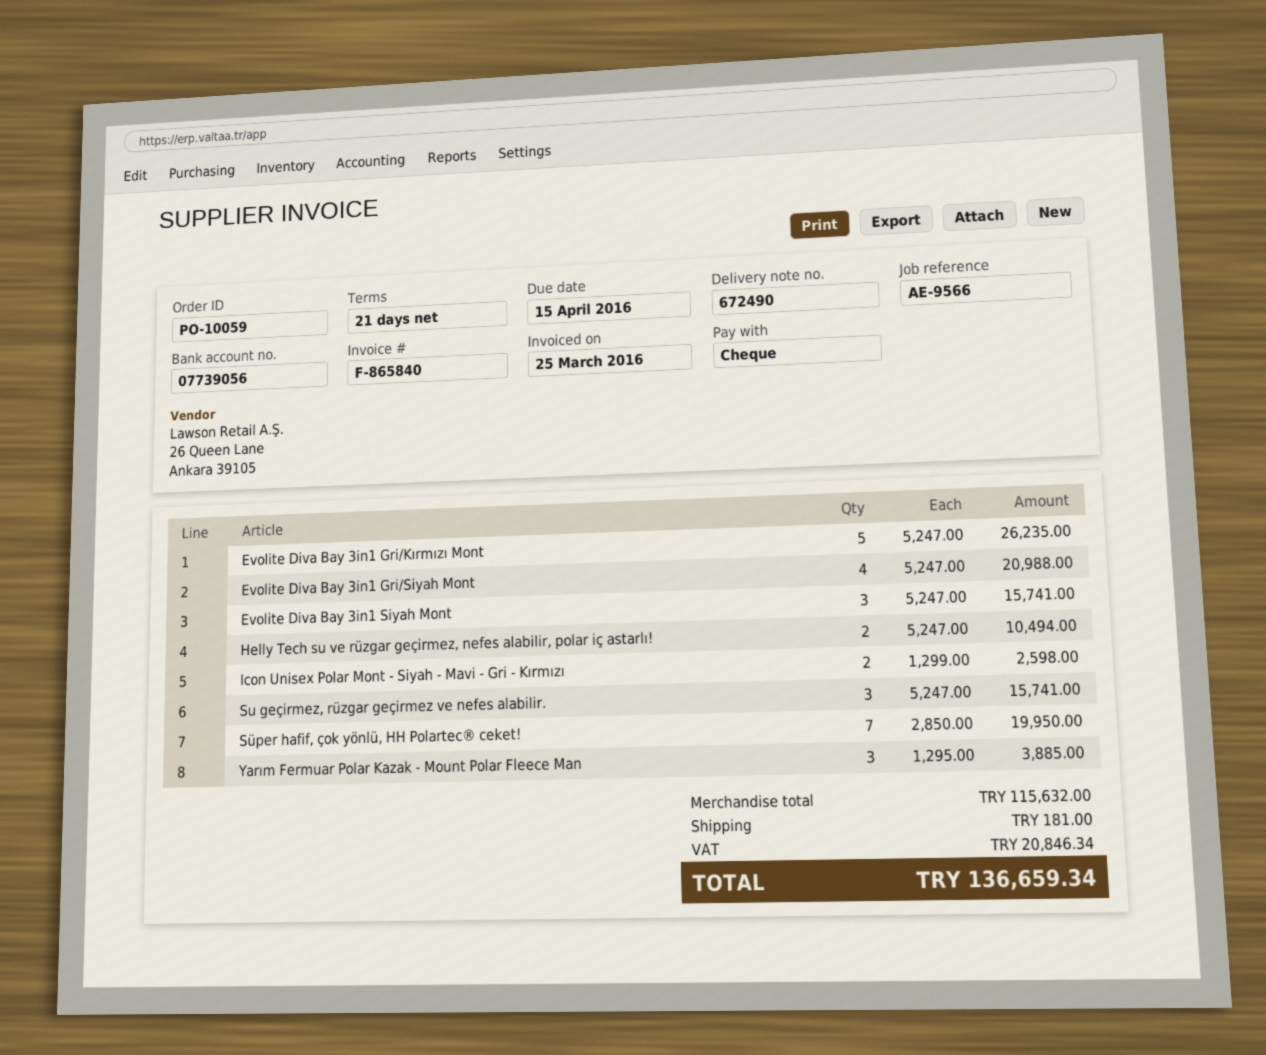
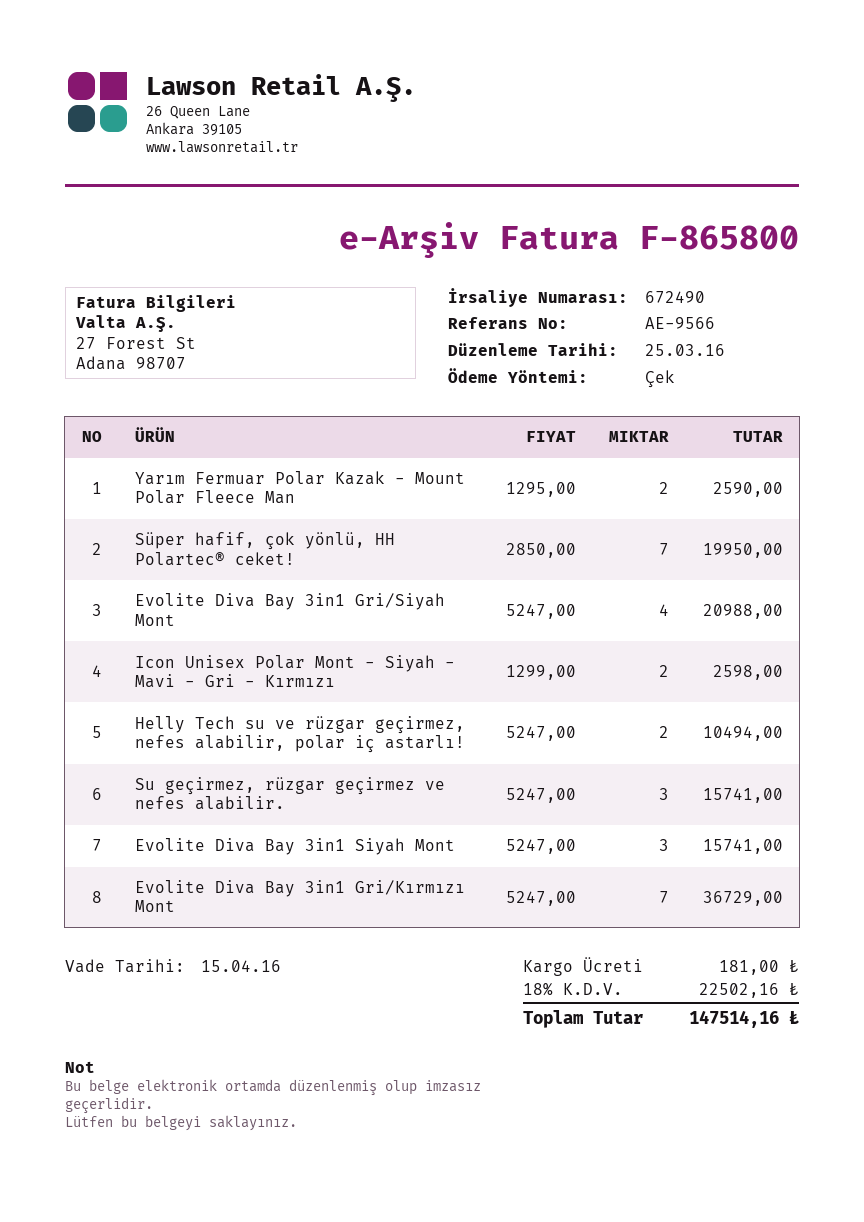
invoice number: F-865840 -> F-865800
Evolite Diva Bay 3in1 Gri/Kırmızı Mont: 5 x 5247.00 = 26235.00 -> 7 x 5247.00 = 36729.00
Yarım Fermuar Polar Kazak - Mount Polar Fleece Man: 3 x 1295.00 = 3885.00 -> 2 x 1295.00 = 2590.00
tax: 20846.34 -> 22502.16
total: 136659.34 -> 147514.16

